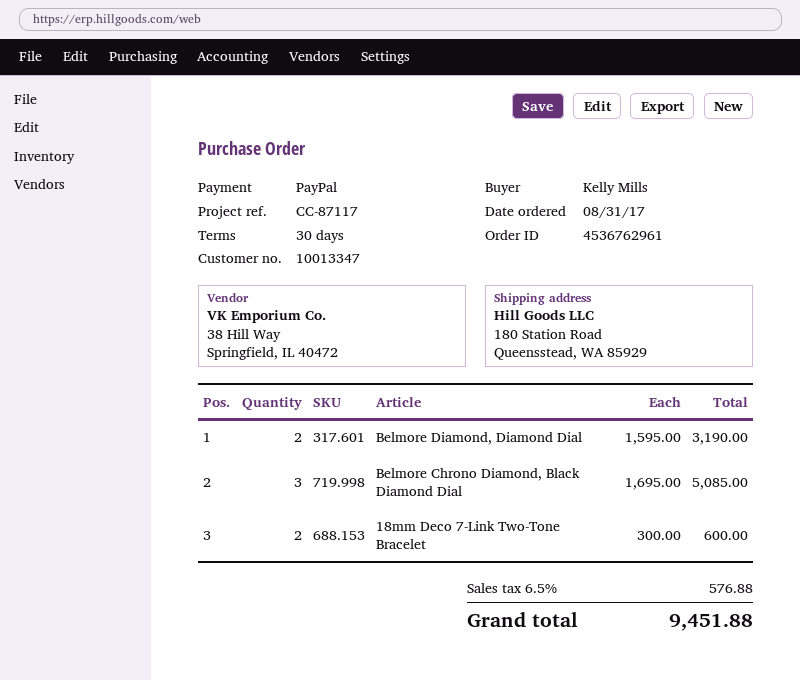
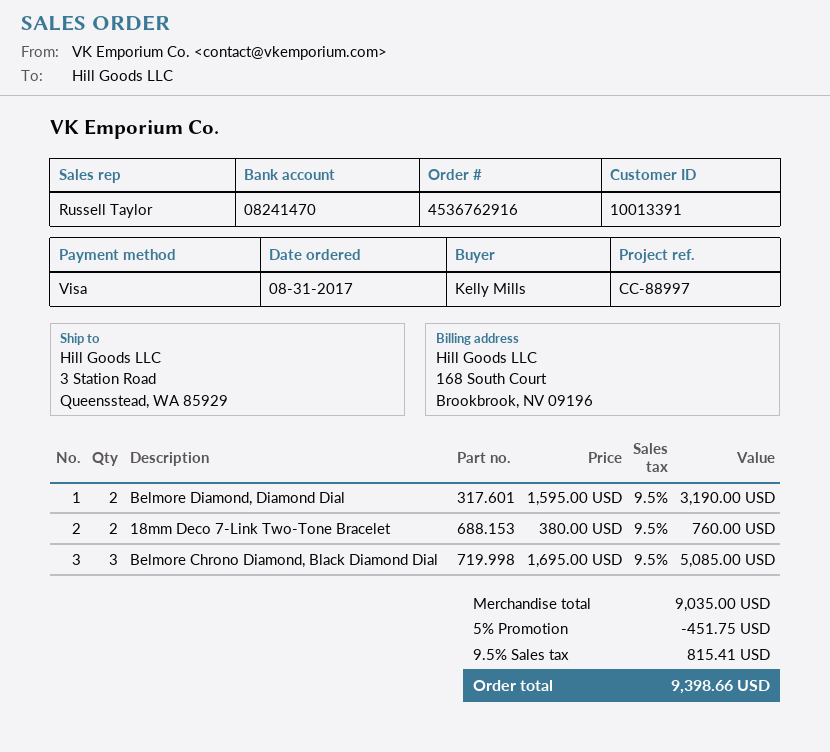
order number: 4536762961 -> 4536762916
customer number: 10013347 -> 10013391
reference: CC-87117 -> CC-88997
payment method: PayPal -> Visa
ship to: 180 Station Road, Queensstead, WA 85929 -> 3 Station Road, Queensstead, WA 85929
18mm Deco 7-Link Two-Tone Bracelet: 2 x 300.00 = 600.00 -> 2 x 380.00 = 760.00
discount: none -> 5% = 451.75
tax: 6.5% = 576.88 -> 9.5% = 815.41
total: 9451.88 -> 9398.66

